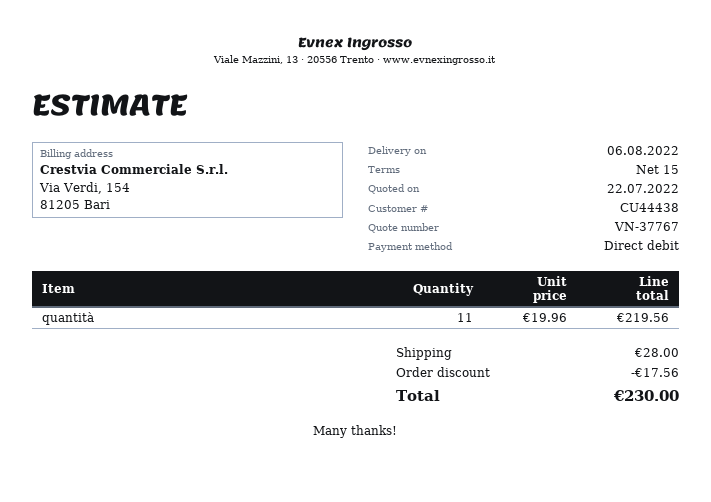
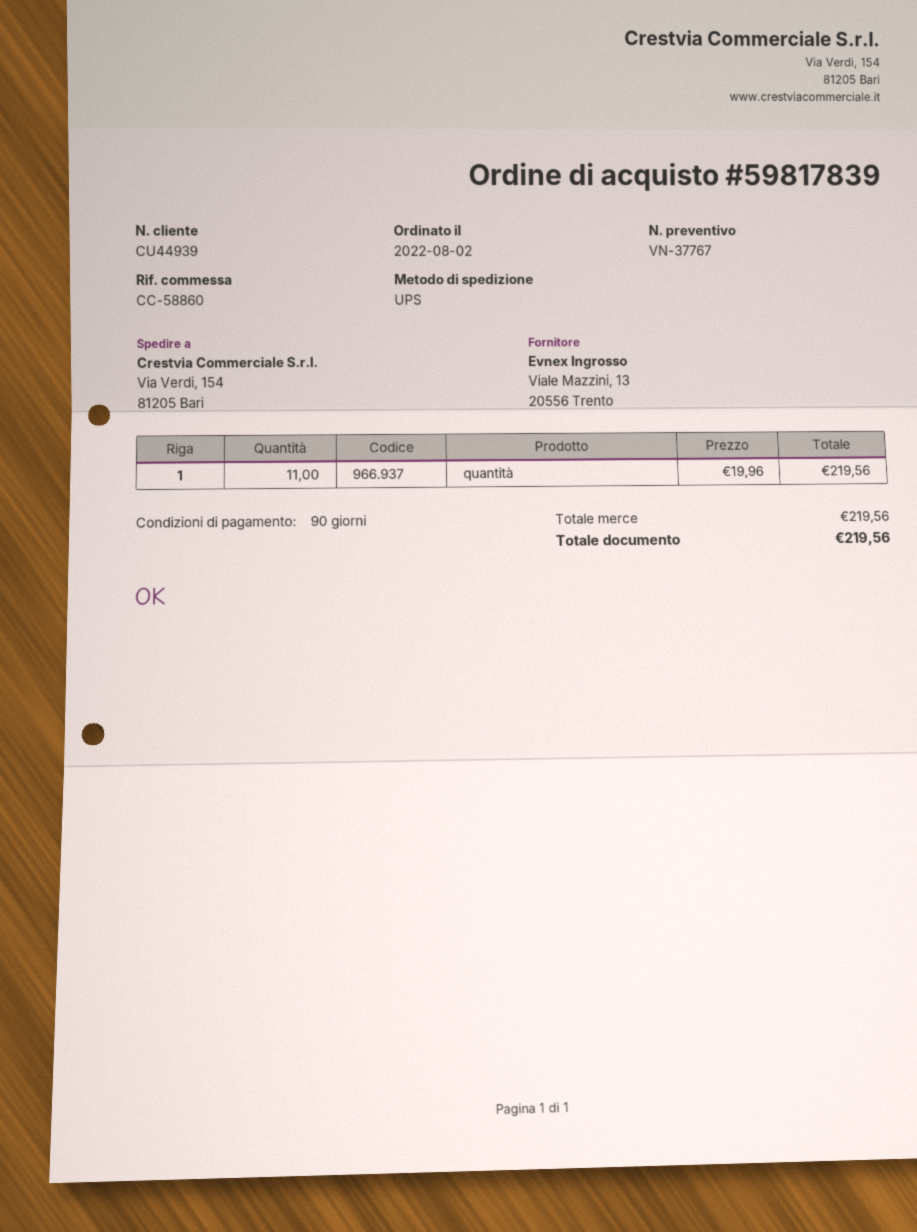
payment terms: 15 days -> 90 days
customer number: CU44438 -> CU44939
discount: 17.56 -> none
shipping: 28.00 -> none
total: 230.00 -> 219.56

